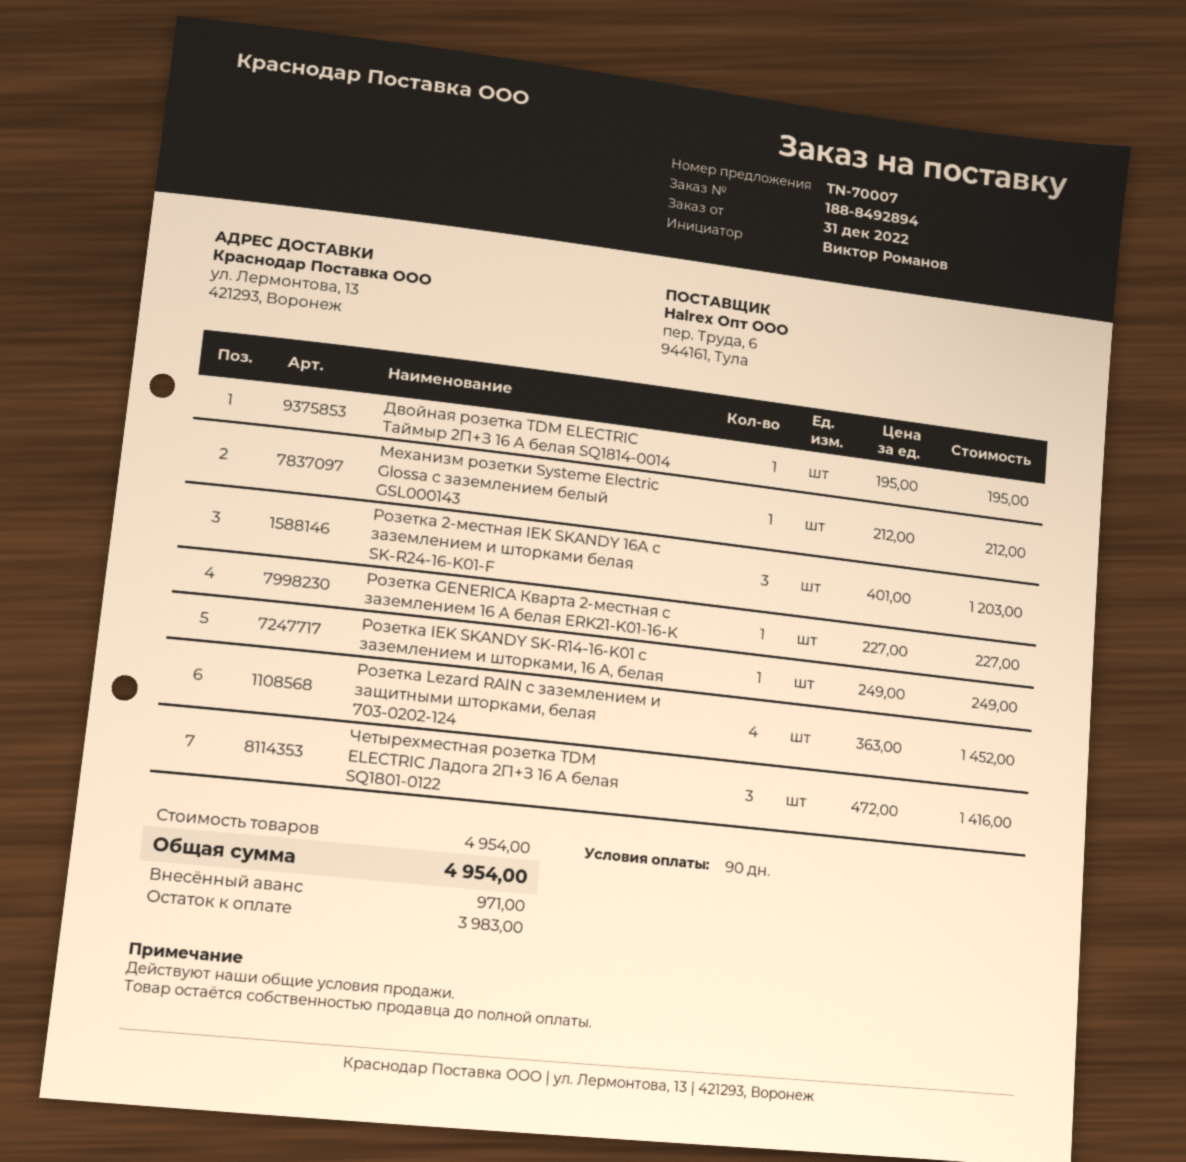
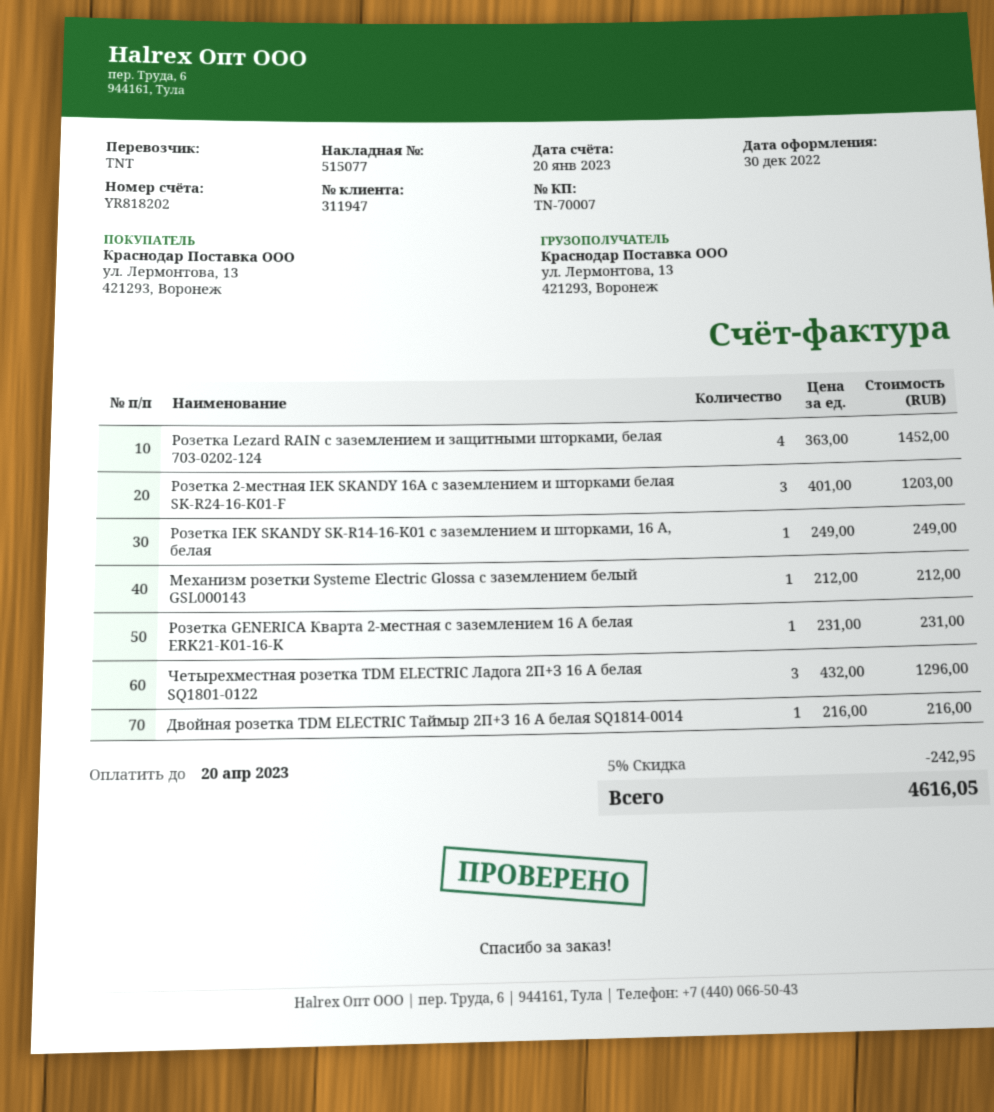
order date: 2022-12-31 -> 2022-12-30
Двойная розетка TDM ELECTRIC Таймыр 2П+З 16 А белая SQ1814-0014: 1 x 195.00 = 195.00 -> 1 x 216.00 = 216.00
Розетка GENERICA Кварта 2-местная с заземлением 16 А белая ERK21-K01-16-K: 1 x 227.00 = 227.00 -> 1 x 231.00 = 231.00
Четырехместная розетка TDM ELECTRIC Ладога 2П+З 16 А белая SQ1801-0122: 3 x 472.00 = 1416.00 -> 3 x 432.00 = 1296.00
discount: none -> 5% = 242.95
total: 4954.00 -> 4616.05

